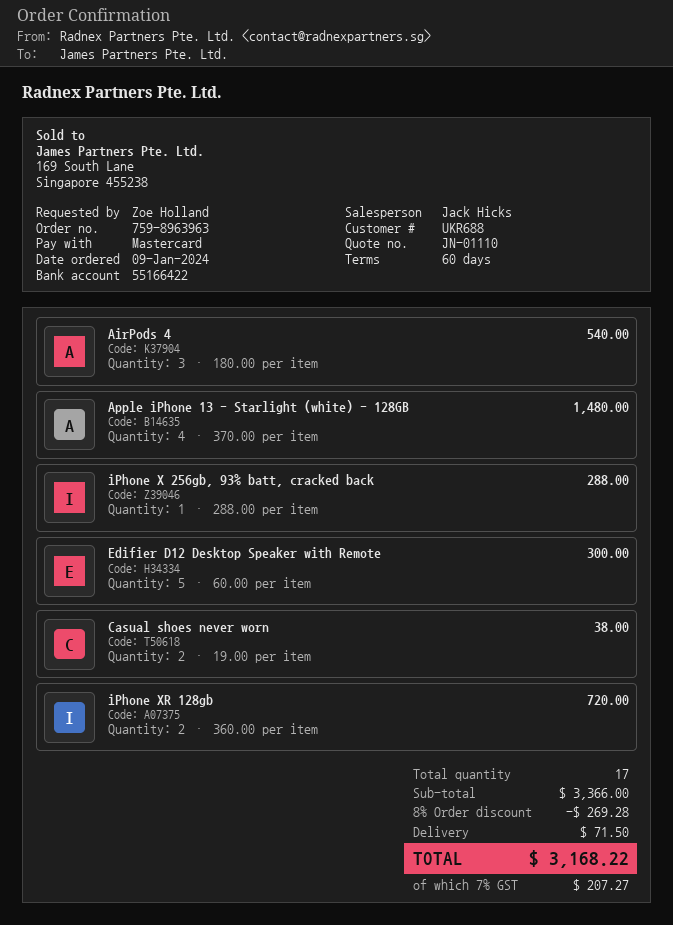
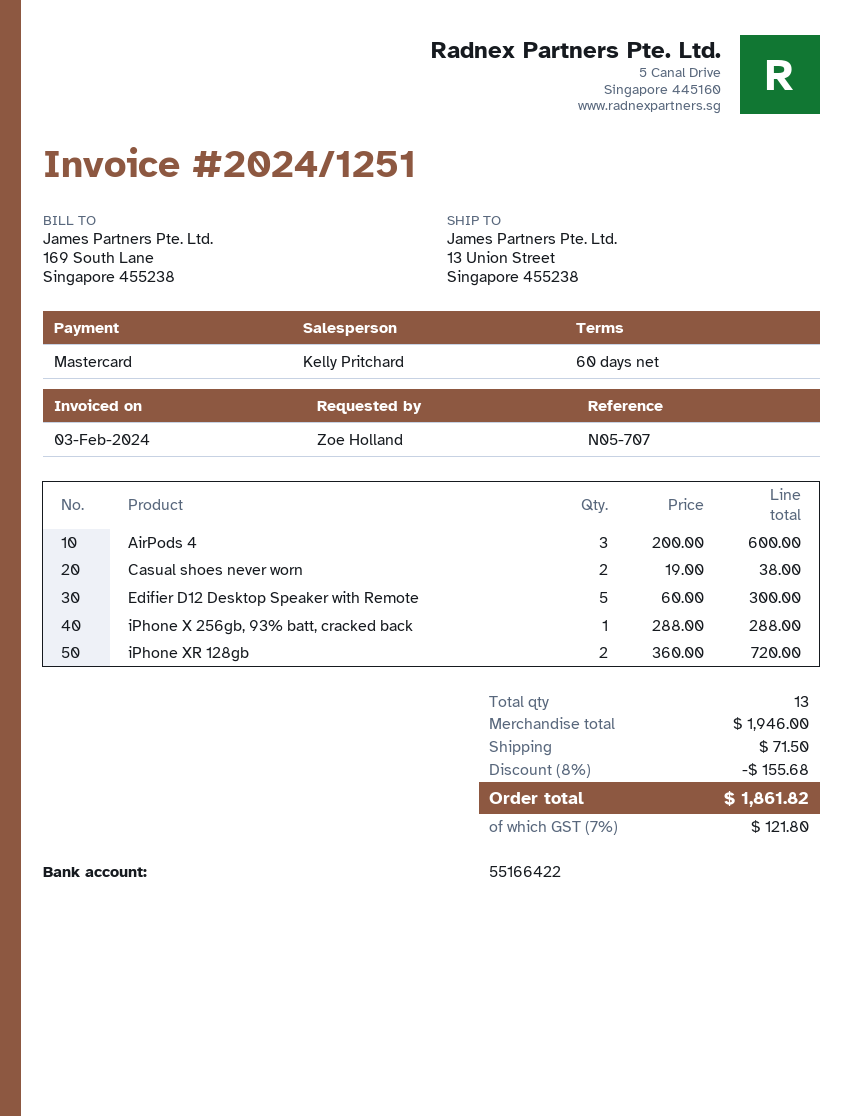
sales rep: Jack Hicks -> Kelly Pritchard
AirPods 4: 3 x 180.00 = 540.00 -> 3 x 200.00 = 600.00
Apple iPhone 13 - Starlight (white) - 128GB: 4 x 370.00 = 1480.00 -> none
total quantity: 17 -> 13
subtotal: 3366.00 -> 1946.00
discount: 8% = 269.28 -> 8% = 155.68
tax: 7% = 207.27 -> 7% = 121.80
total: 3168.22 -> 1861.82

